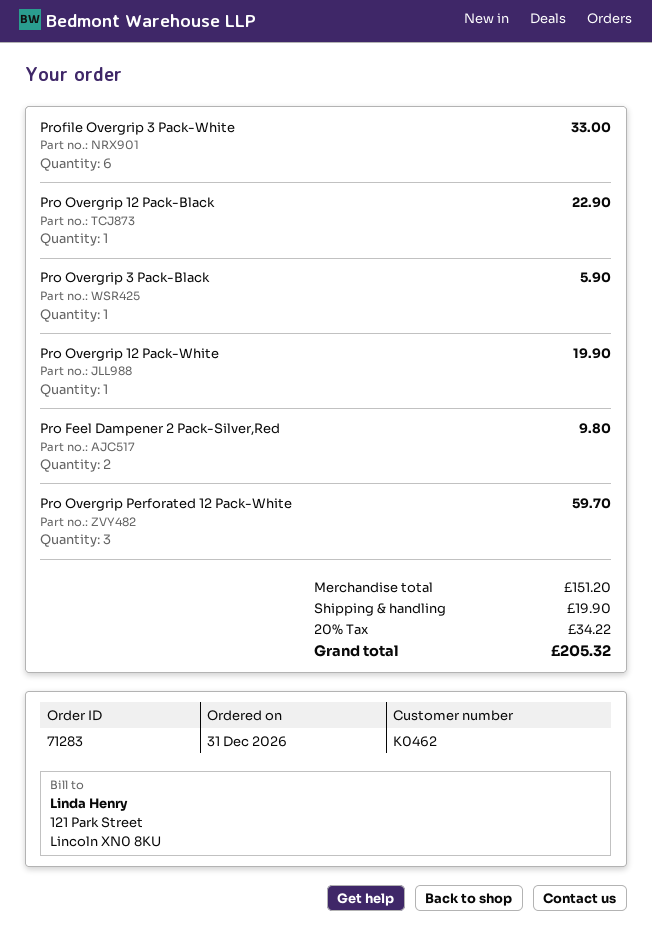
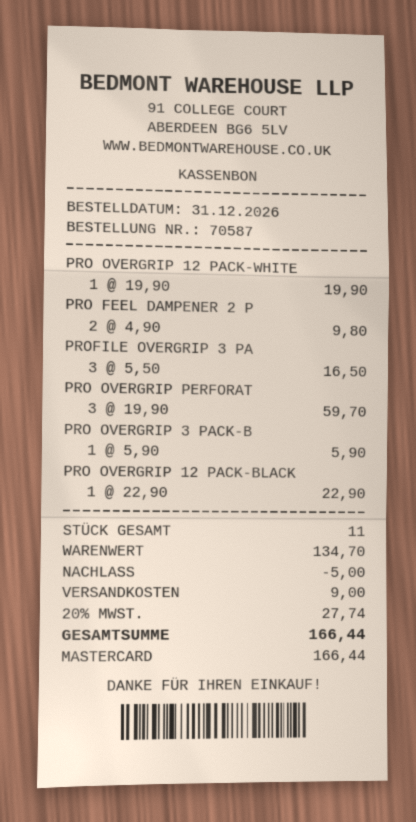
order number: 71283 -> 70587
Profile Overgrip 3 Pack-White: 6 for 33.00 -> 3 for 16.50
subtotal: 151.20 -> 134.70
discount: none -> 5.00
shipping: 19.90 -> 9.00
tax: 20% = 34.22 -> 20% = 27.74
total: 205.32 -> 166.44

